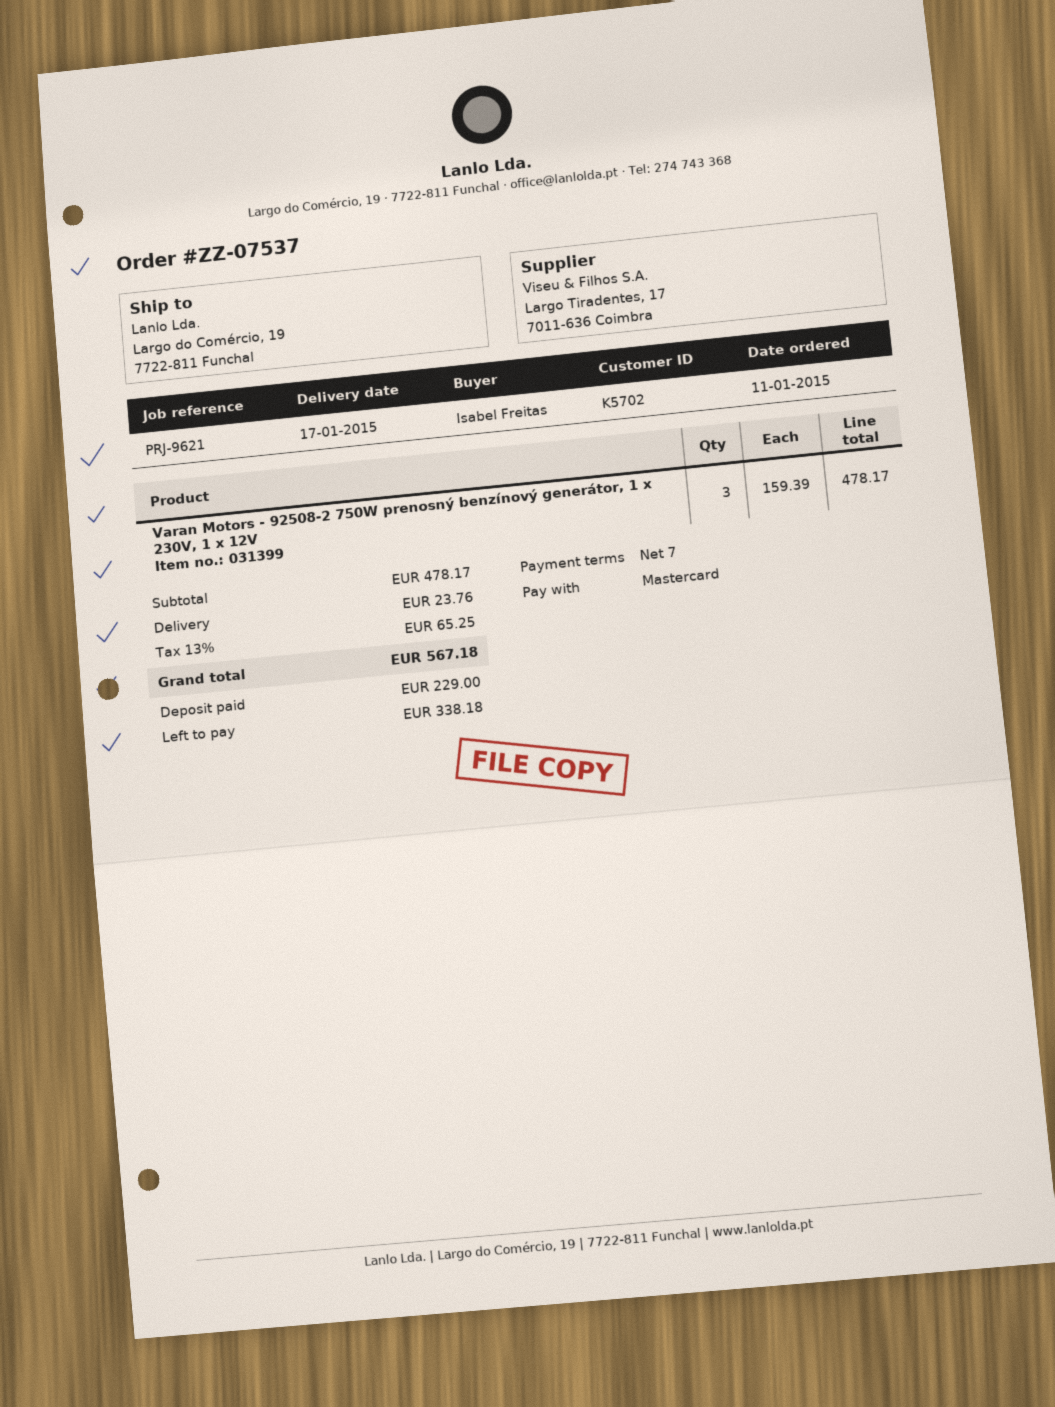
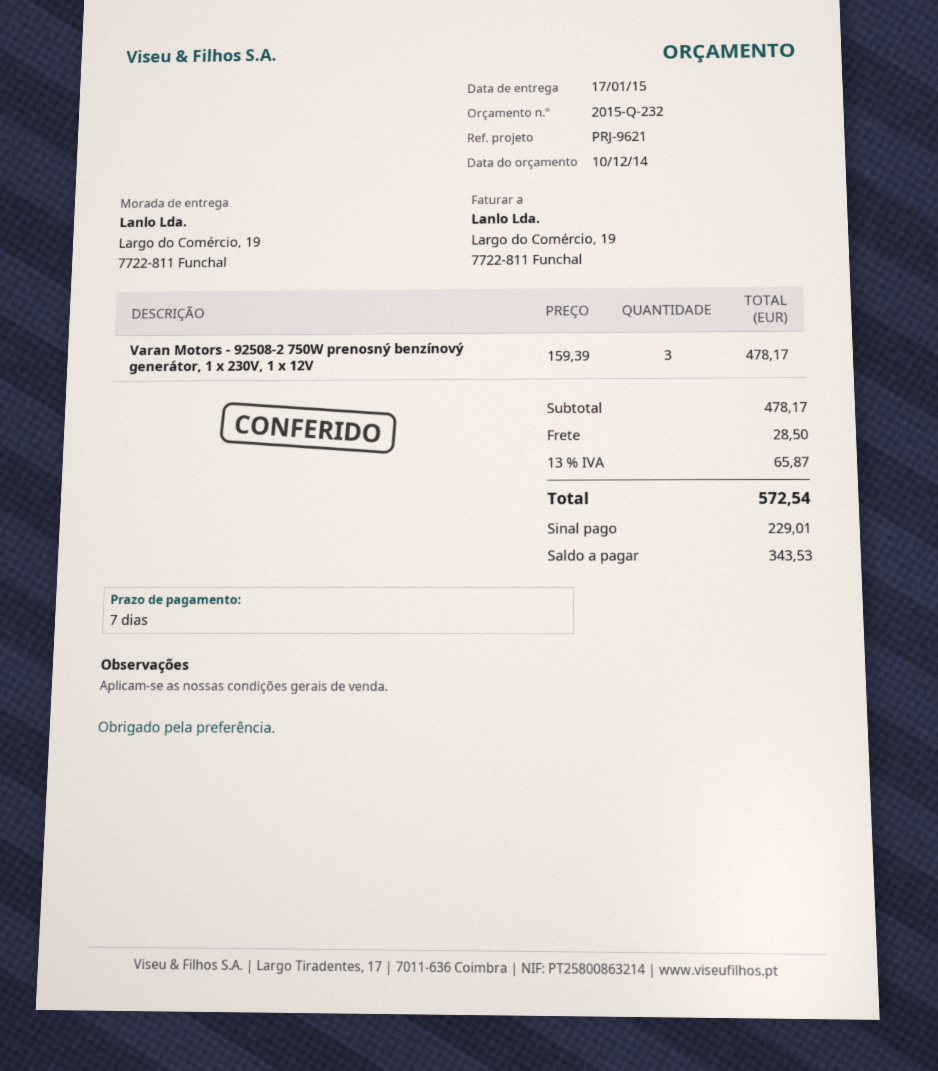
shipping: 23.76 -> 28.50
tax: 13% = 65.25 -> 13% = 65.87
total: 567.18 -> 572.54
deposit: 229.00 -> 229.01
balance: 338.18 -> 343.53

